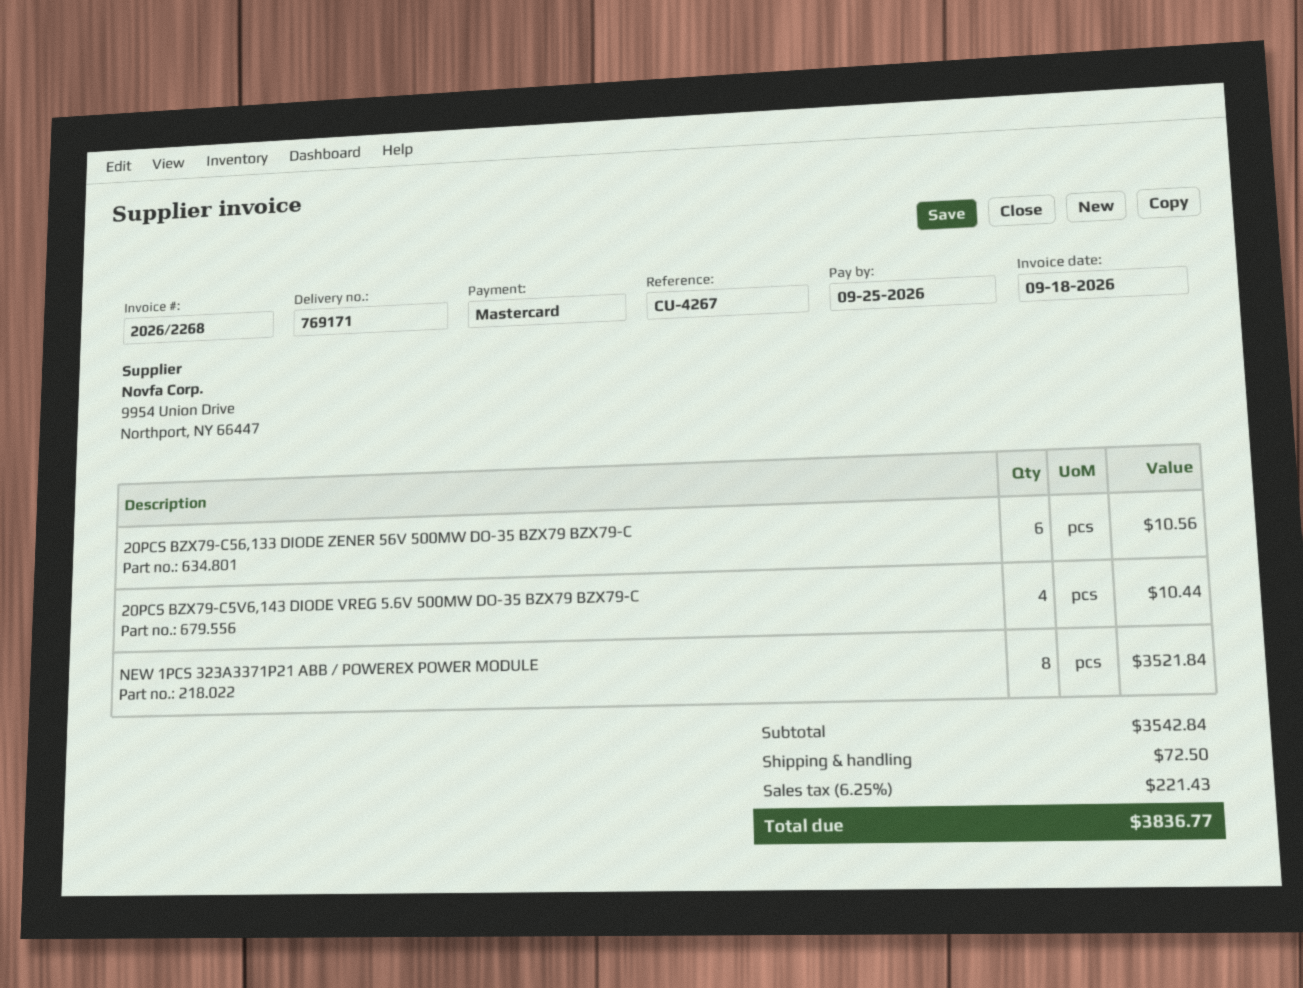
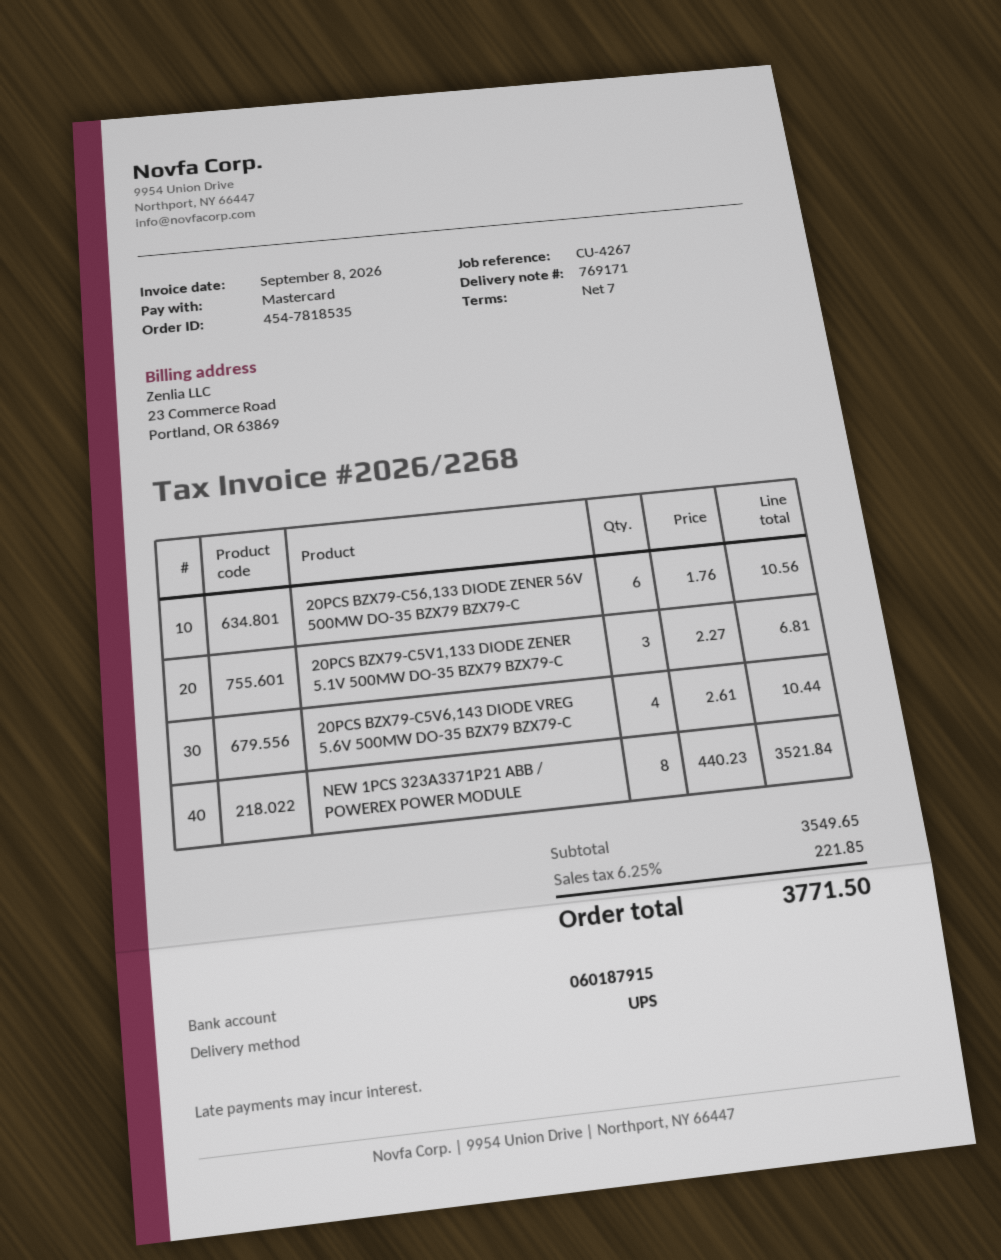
invoice date: 2026-09-18 -> 2026-09-08
20PCS BZX79-C5V1,133 DIODE ZENER 5.1V 500MW DO-35 BZX79 BZX79-C: none -> 3 for 6.81
subtotal: 3542.84 -> 3549.65
shipping: 72.50 -> none
tax: 6.25% = 221.43 -> 6.25% = 221.85
total: 3836.77 -> 3771.50

